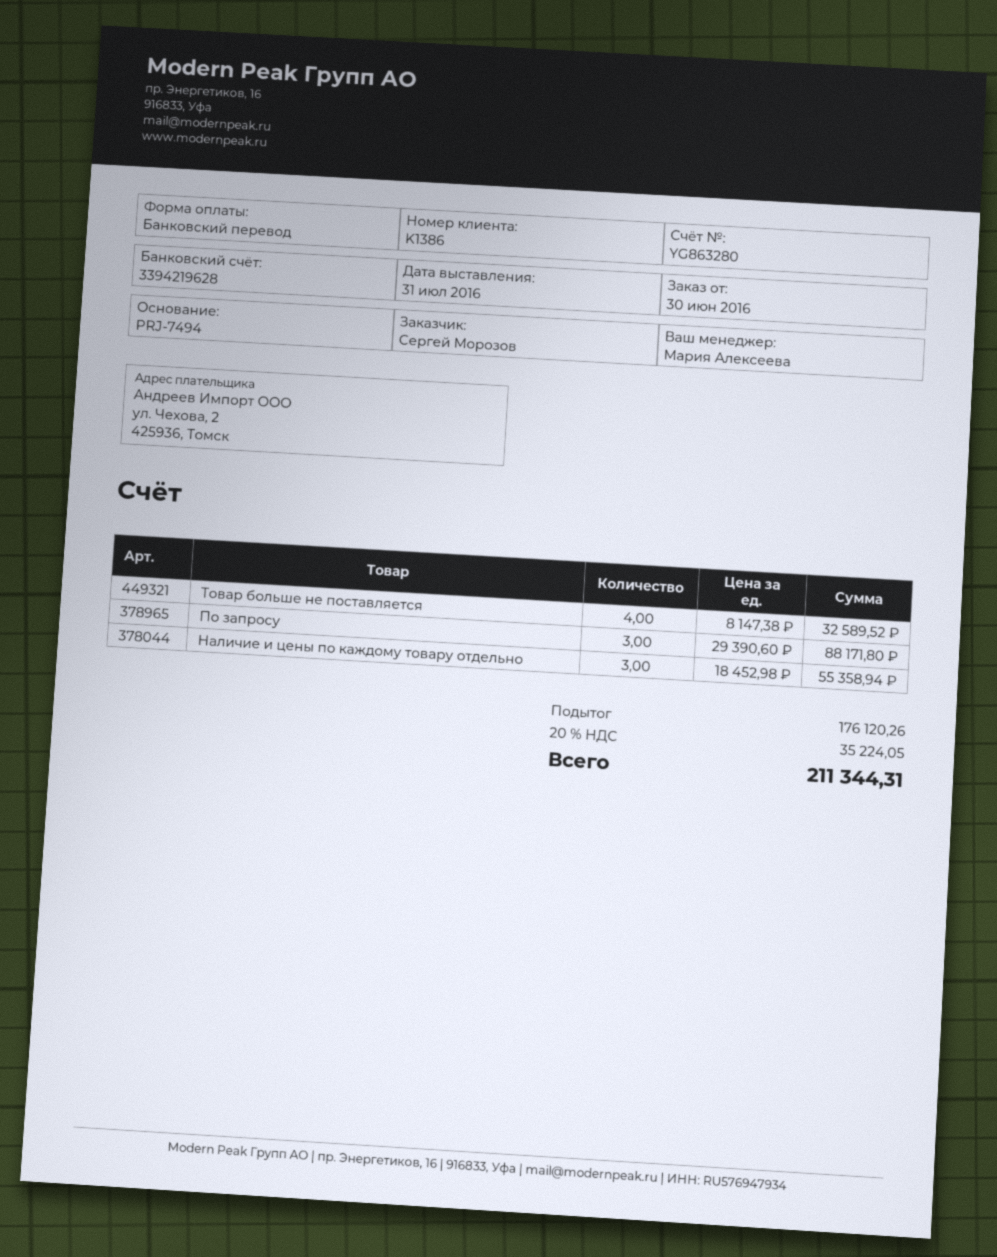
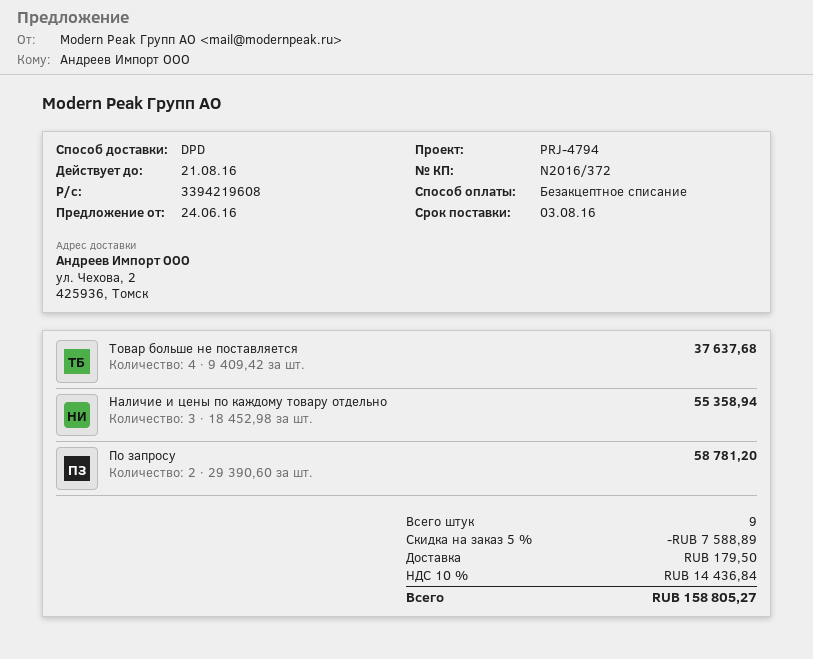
reference: PRJ-7494 -> PRJ-4794
payment method: bank transfer -> direct debit
bank account: 3394219628 -> 3394219608
Товар больше не поставляется: 4 x 8147.38 = 32589.52 -> 4 x 9409.42 = 37637.68
По запросу: 3 x 29390.60 = 88171.80 -> 2 x 29390.60 = 58781.20
discount: none -> 5% = 7588.89
shipping: none -> 179.50
tax: 20% = 35224.05 -> 10% = 14436.84
total: 211344.31 -> 158805.27

